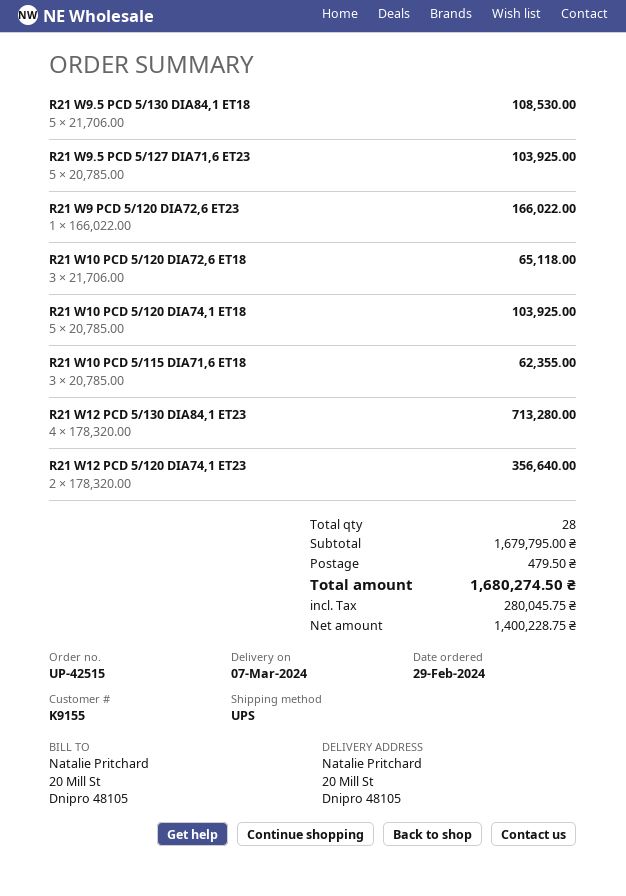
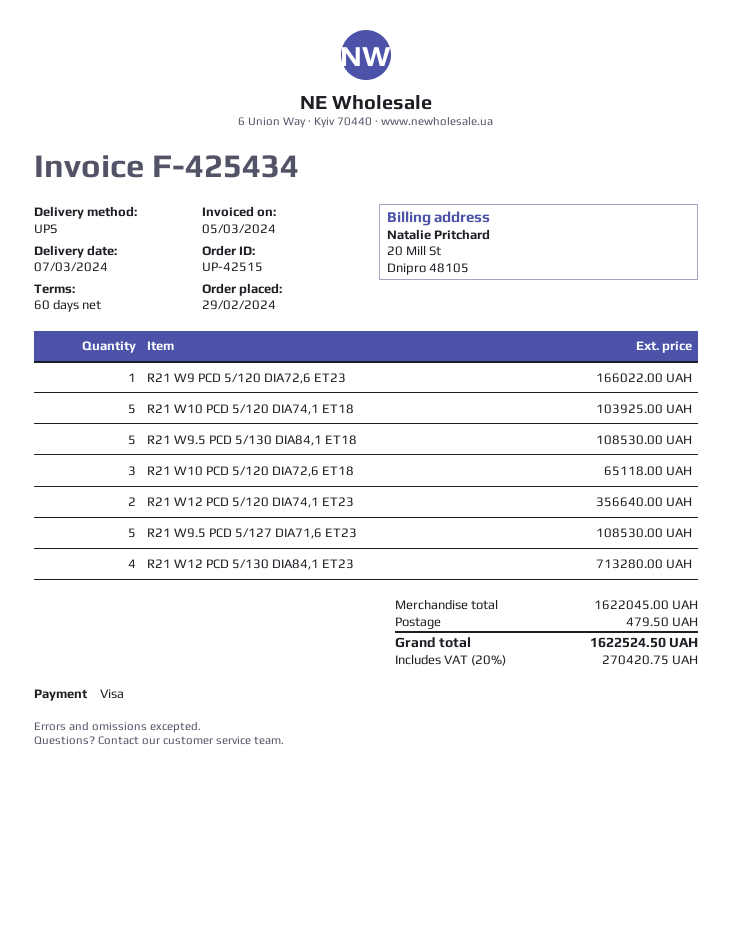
R21 W9.5 PCD 5/127 DIA71,6 ET23: 5 for 103925.00 -> 5 for 108530.00
R21 W10 PCD 5/115 DIA71,6 ET18: 3 for 62355.00 -> none
subtotal: 1679795.00 -> 1622045.00
tax: 280045.75 -> 270420.75
total: 1680274.50 -> 1622524.50

